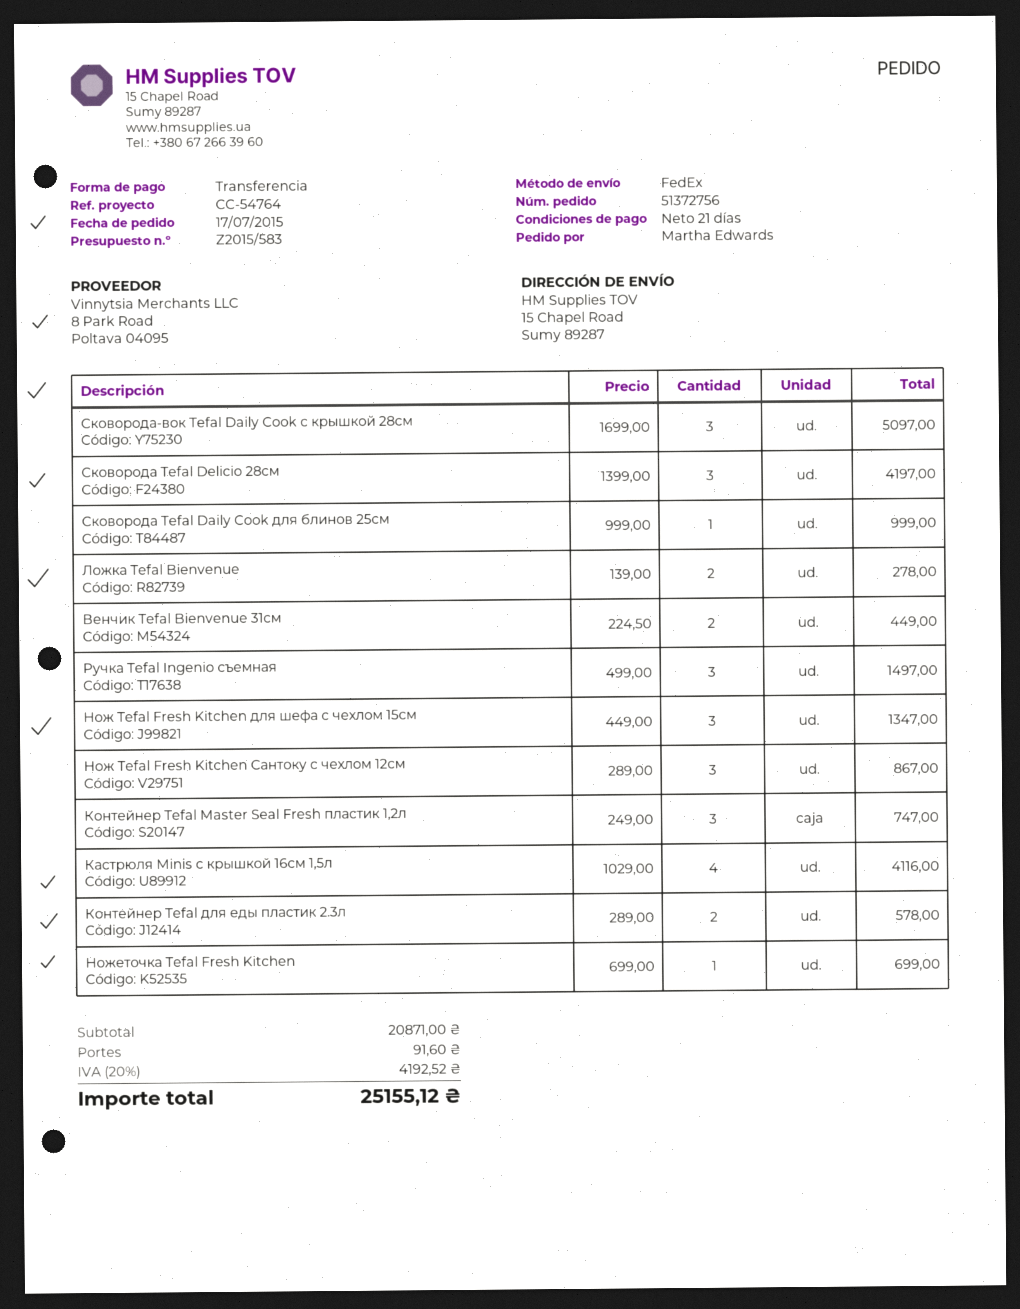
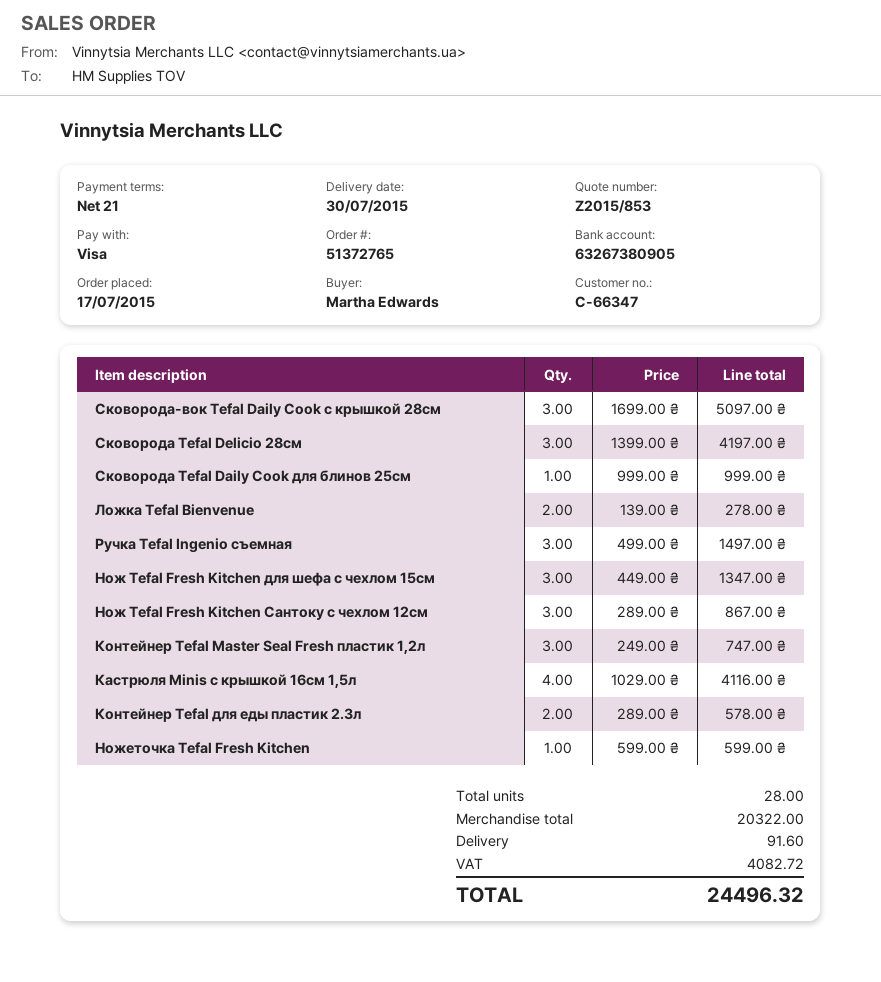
quote number: Z2015/583 -> Z2015/853
order number: 51372756 -> 51372765
payment method: bank transfer -> Visa
Венчик Tefal Bienvenue 31см: 2 x 224.50 = 449.00 -> none
Ножеточка Tefal Fresh Kitchen: 1 x 699.00 = 699.00 -> 1 x 599.00 = 599.00
subtotal: 20871.00 -> 20322.00
tax: 4192.52 -> 4082.72
total: 25155.12 -> 24496.32

